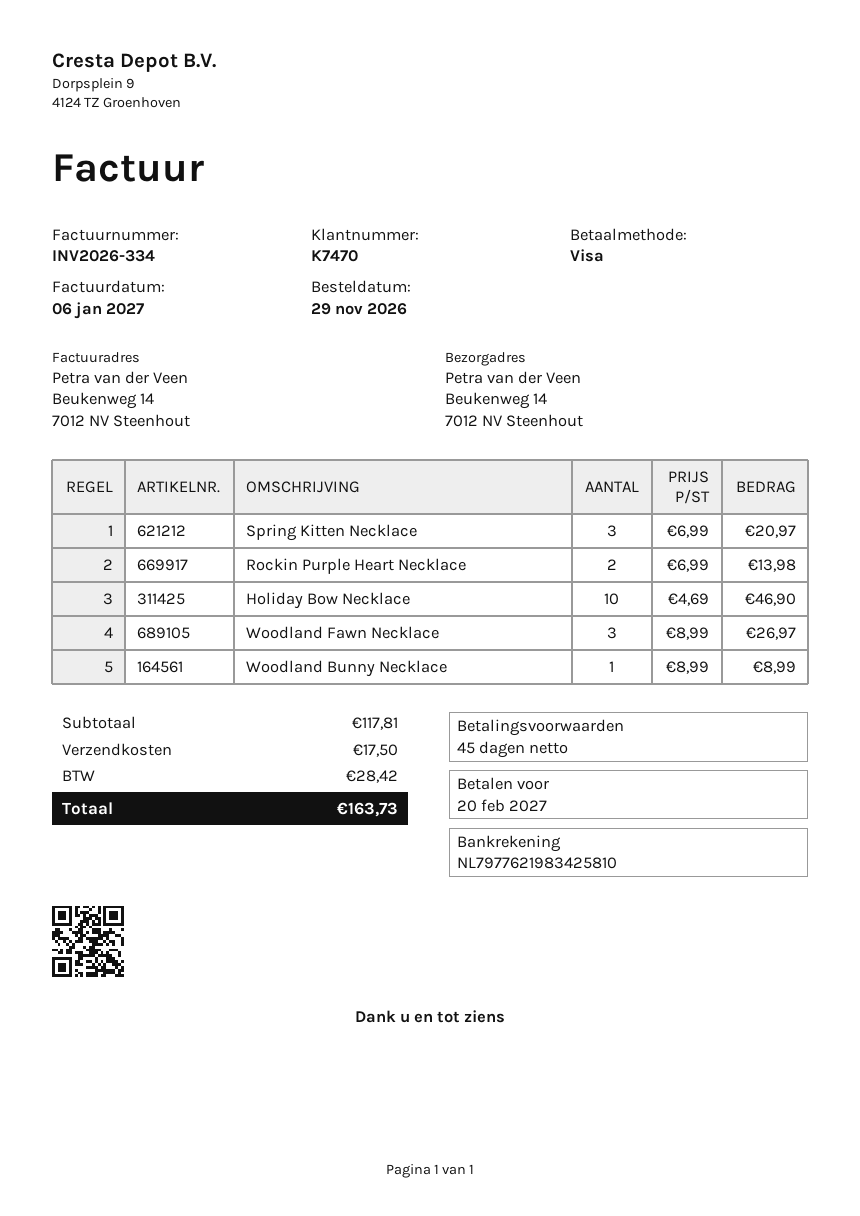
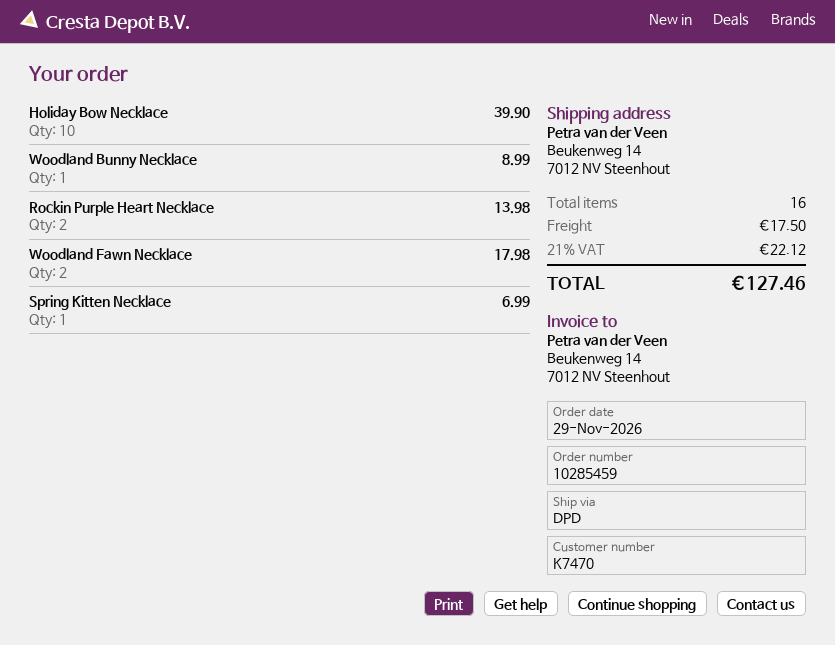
Spring Kitten Necklace: 3 for 20.97 -> 1 for 6.99
Holiday Bow Necklace: 10 for 46.90 -> 10 for 39.90
Woodland Fawn Necklace: 3 for 26.97 -> 2 for 17.98
tax: 28.42 -> 22.12
total: 163.73 -> 127.46

